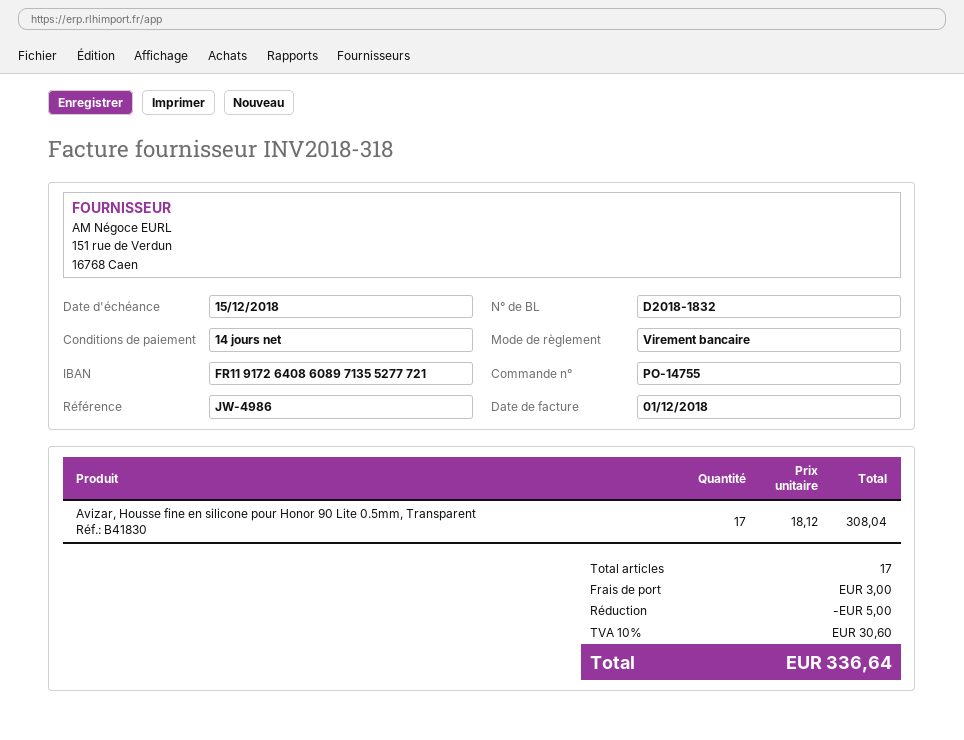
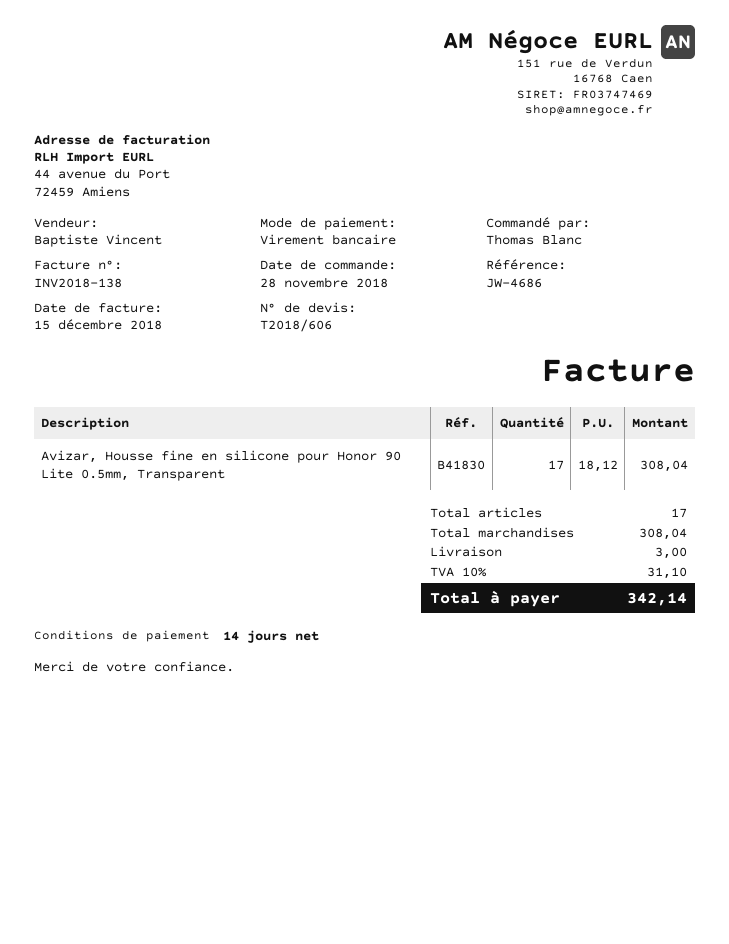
invoice number: INV2018-318 -> INV2018-138
invoice date: 2018-12-01 -> 2018-12-15
reference: JW-4986 -> JW-4686
discount: 5.00 -> none
tax: 10% = 30.60 -> 10% = 31.10
total: 336.64 -> 342.14

